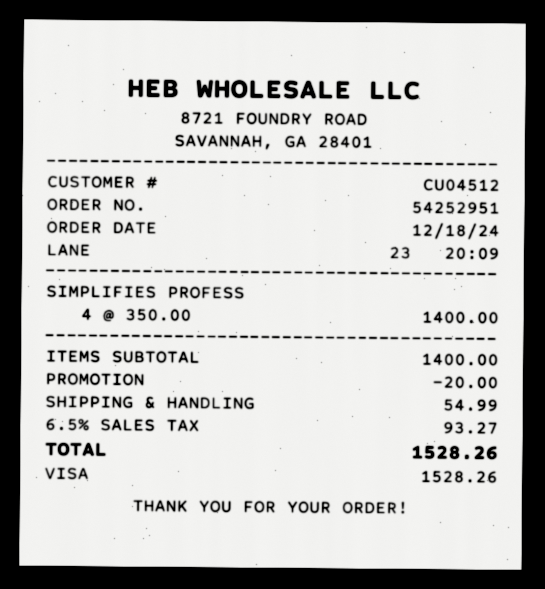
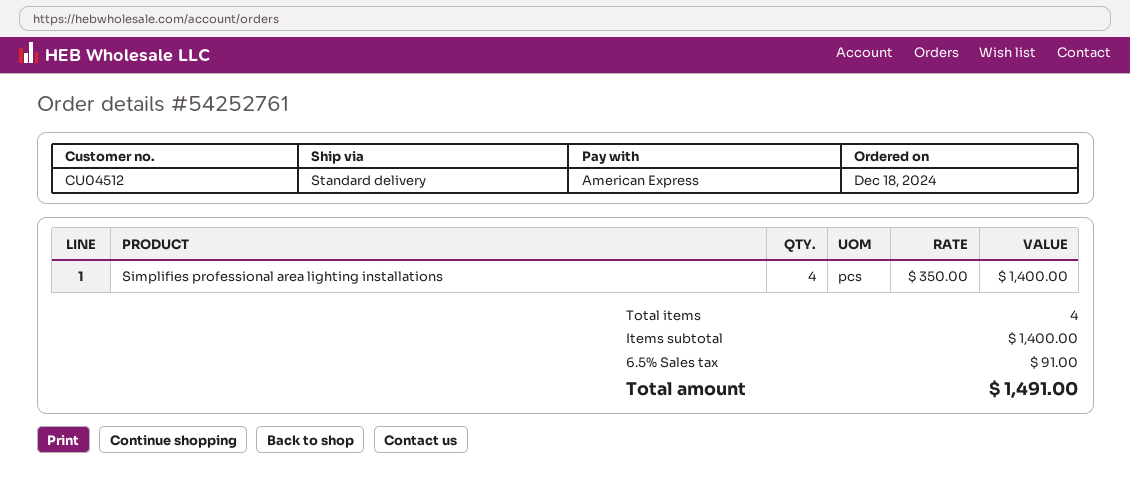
order number: 54252951 -> 54252761
payment method: Visa -> American Express
discount: 20.00 -> none
shipping: 54.99 -> none
tax: 6.5% = 93.27 -> 6.5% = 91.00
total: 1528.26 -> 1491.00

